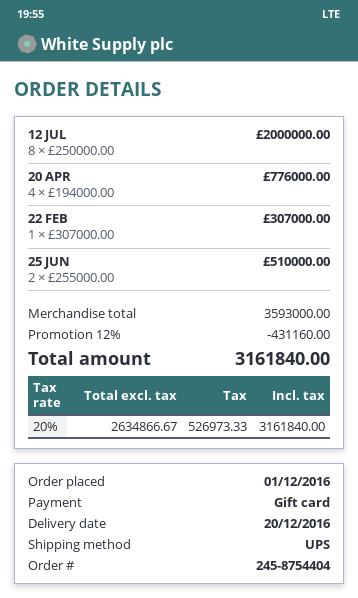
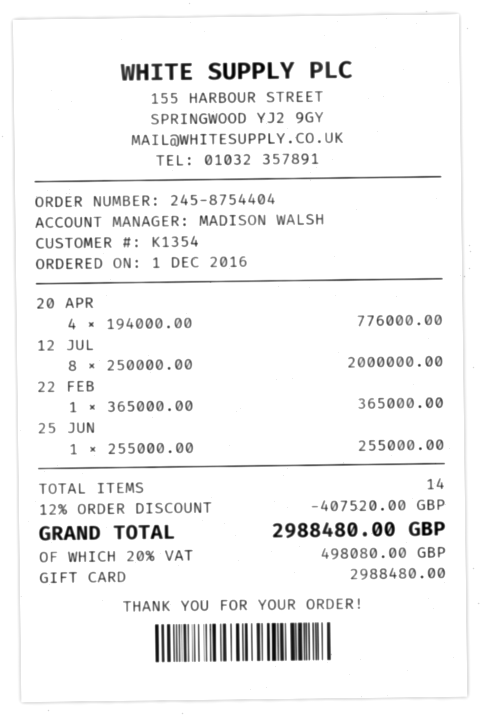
22 FEB: 1 x 307000.00 = 307000.00 -> 1 x 365000.00 = 365000.00
25 JUN: 2 x 255000.00 = 510000.00 -> 1 x 255000.00 = 255000.00
discount: 12% = 431160.00 -> 12% = 407520.00
tax: 20% = 526973.33 -> 20% = 498080.00
total: 3161840.00 -> 2988480.00

